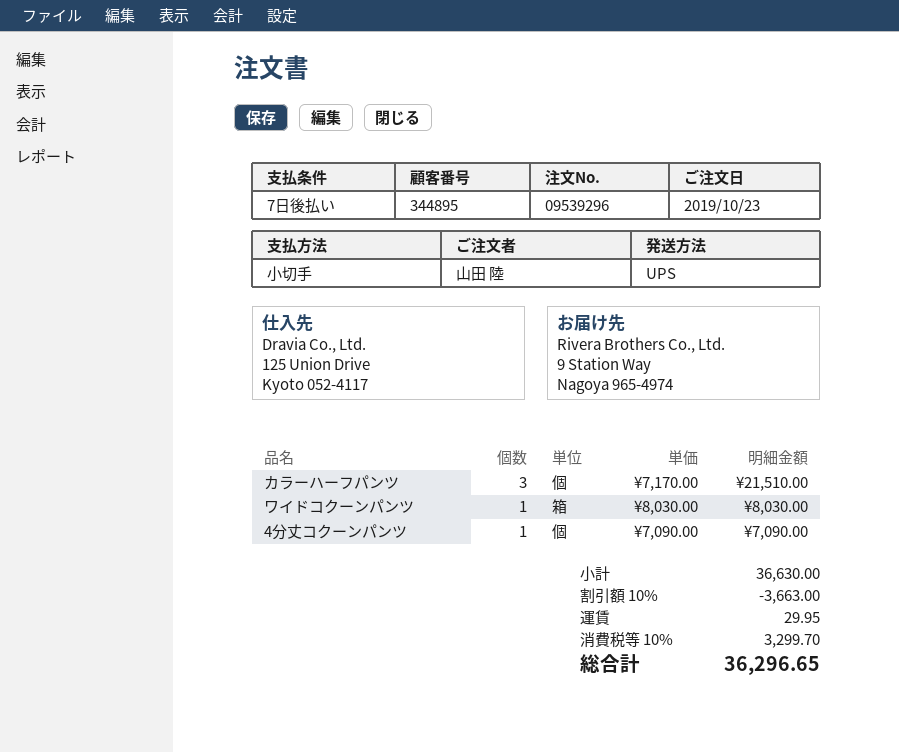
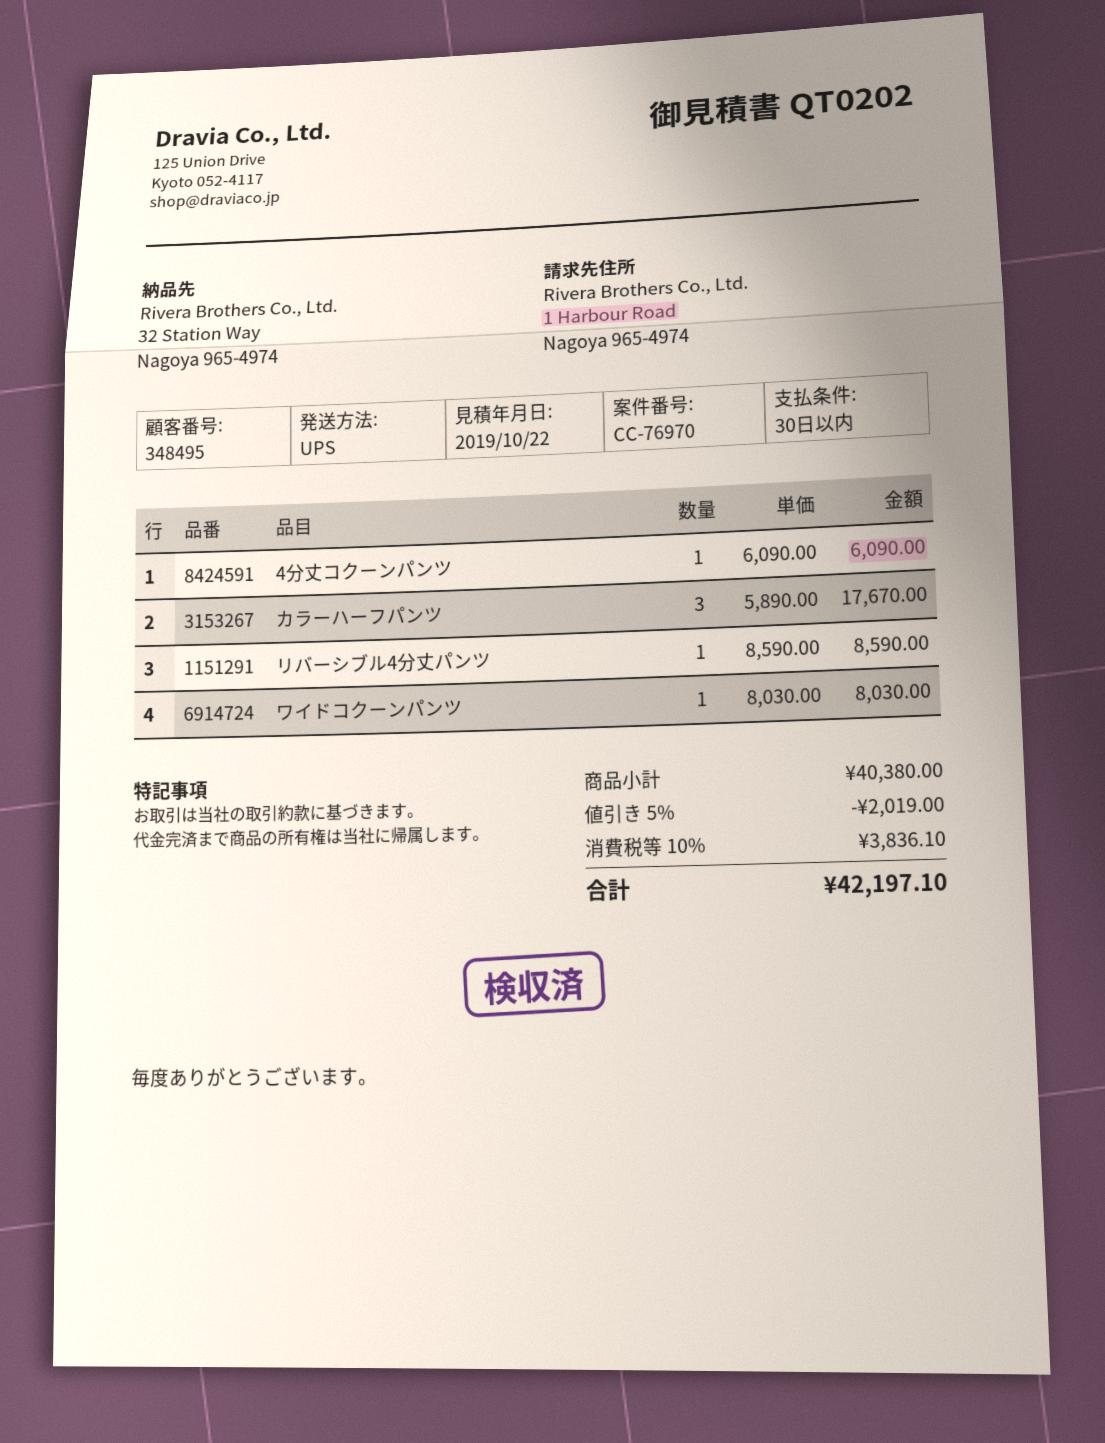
payment terms: 7 days -> 30 days
customer number: 344895 -> 348495
ship to: 9 Station Way, Nagoya 965-4974 -> 32 Station Way, Nagoya 965-4974
カラーハーフパンツ: 3 x 7170.00 = 21510.00 -> 3 x 5890.00 = 17670.00
4分丈コクーンパンツ: 1 x 7090.00 = 7090.00 -> 1 x 6090.00 = 6090.00
リバーシブル4分丈パンツ: none -> 1 x 8590.00 = 8590.00
subtotal: 36630.00 -> 40380.00
discount: 10% = 3663.00 -> 5% = 2019.00
shipping: 29.95 -> none
tax: 10% = 3299.70 -> 10% = 3836.10
total: 36296.65 -> 42197.10

